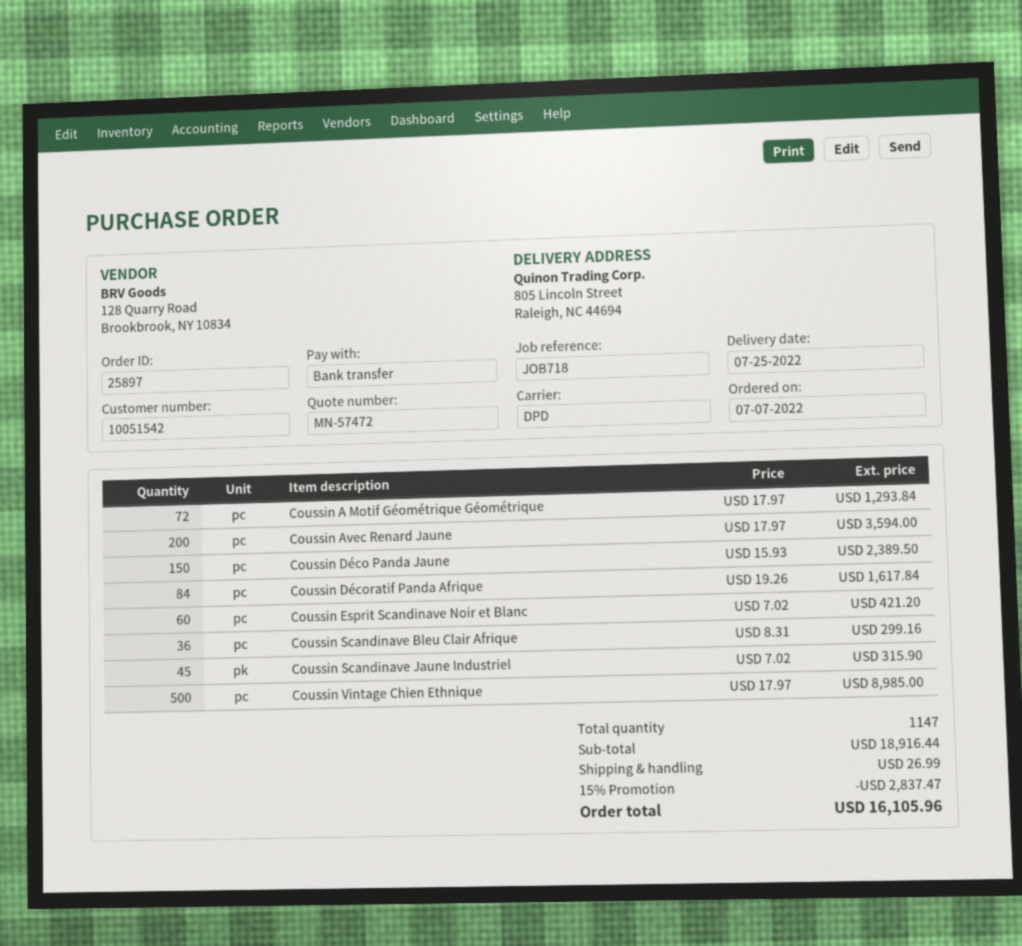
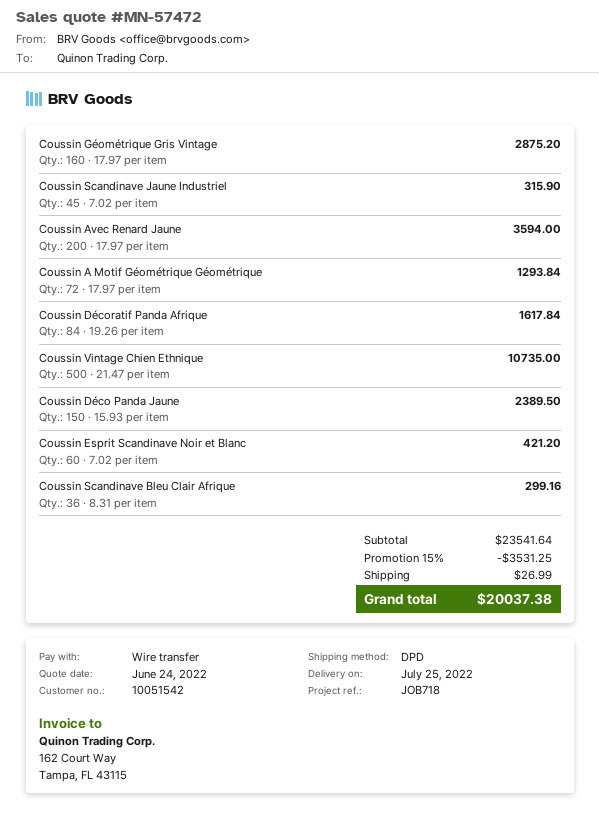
Coussin Vintage Chien Ethnique: 500 x 17.97 = 8985.00 -> 500 x 21.47 = 10735.00
Coussin Géométrique Gris Vintage: none -> 160 x 17.97 = 2875.20
subtotal: 18916.44 -> 23541.64
discount: 15% = 2837.47 -> 15% = 3531.25
total: 16105.96 -> 20037.38

